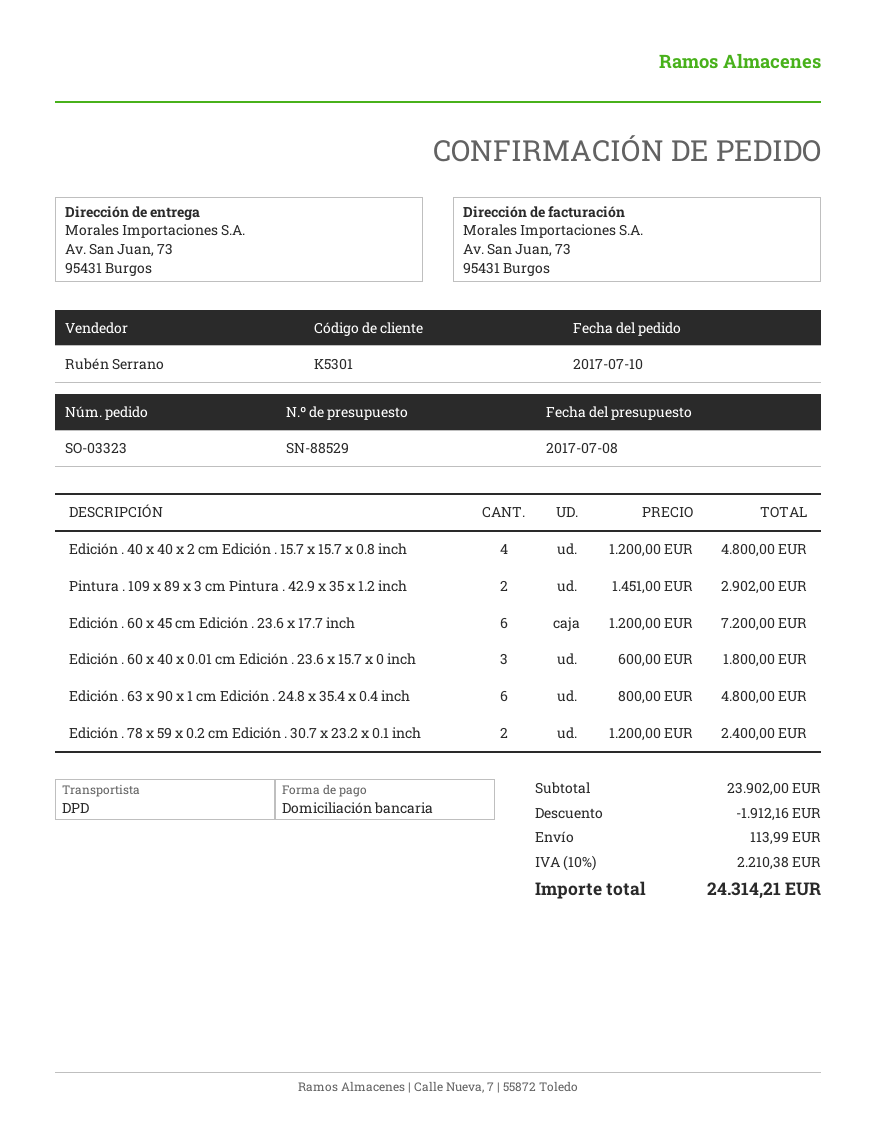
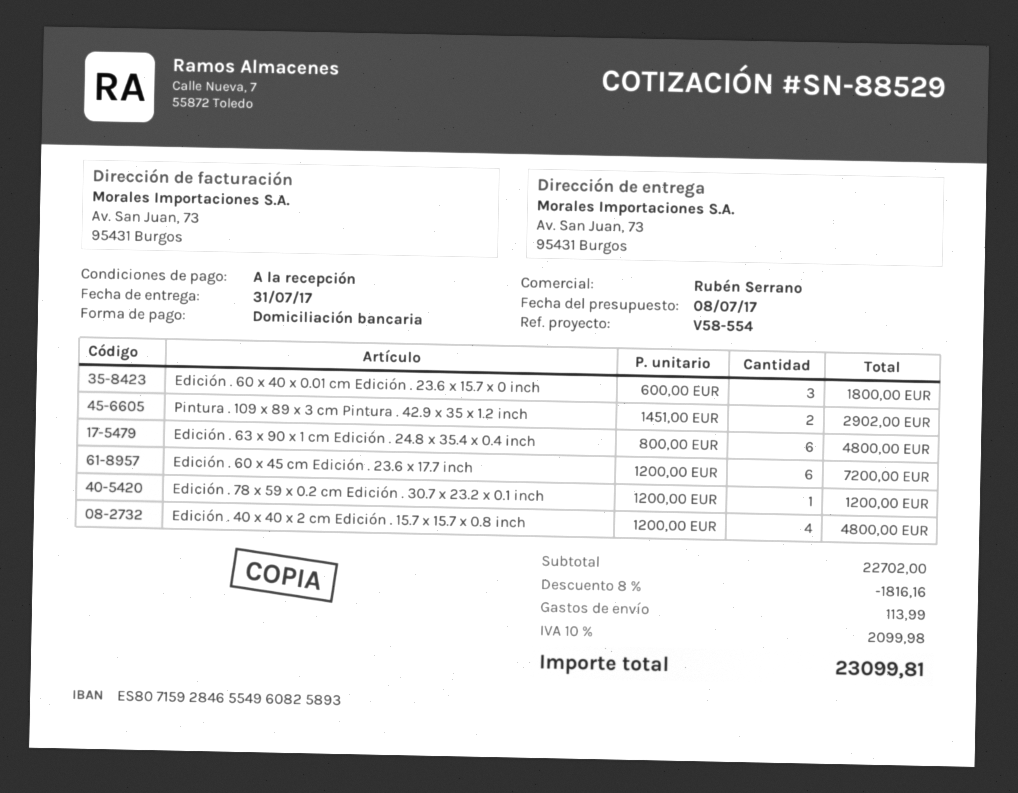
Edición . 78 x 59 x 0.2 cm Edición . 30.7 x 23.2 x 0.1 inch: 2 x 1200.00 = 2400.00 -> 1 x 1200.00 = 1200.00
subtotal: 23902.00 -> 22702.00
discount: 1912.16 -> 1816.16
tax: 10% = 2210.38 -> 10% = 2099.98
total: 24314.21 -> 23099.81

